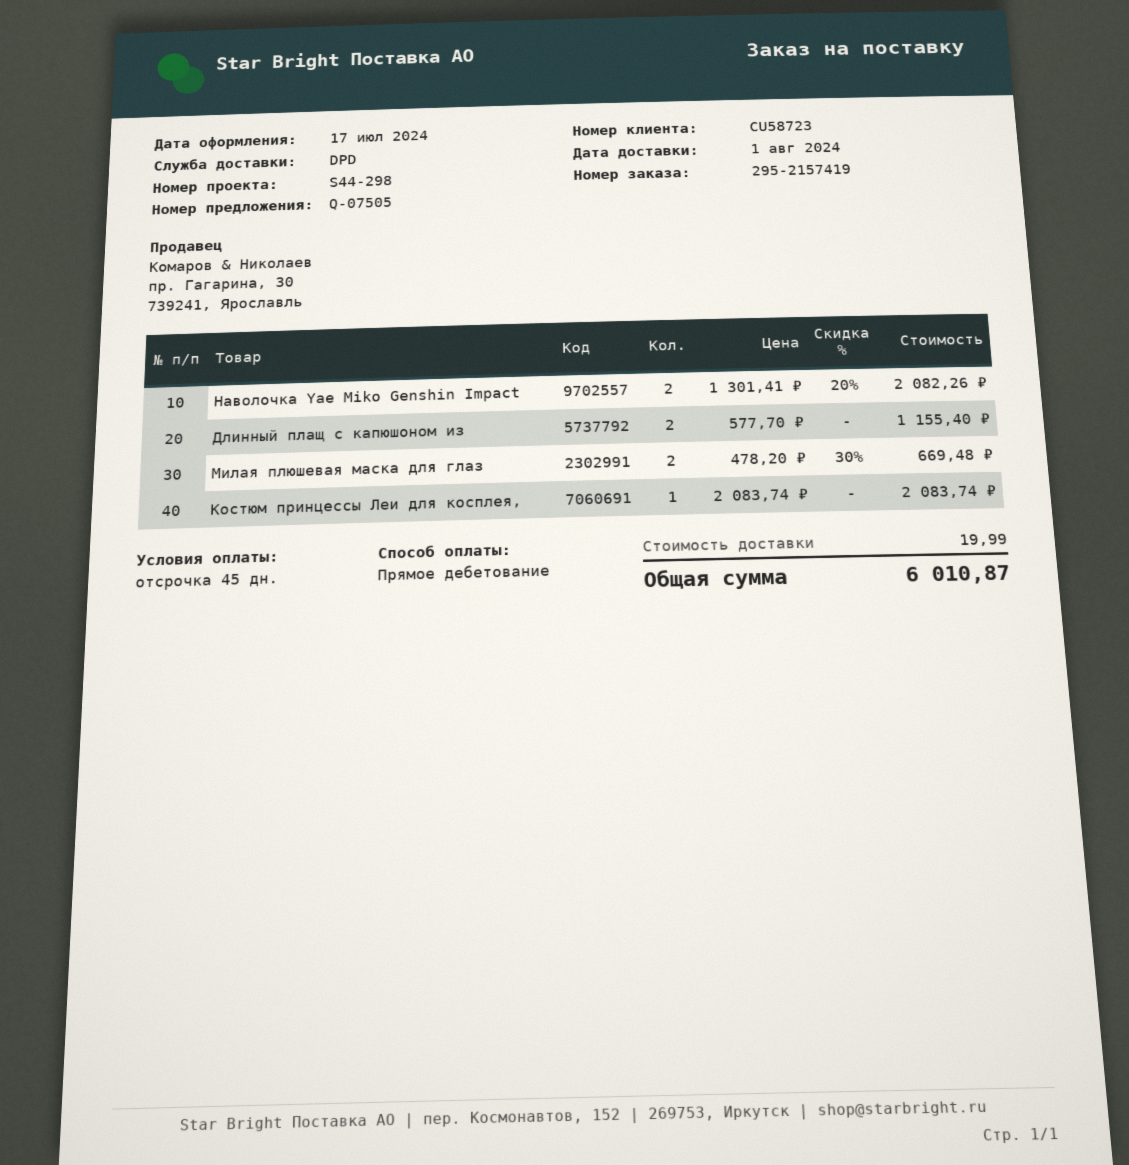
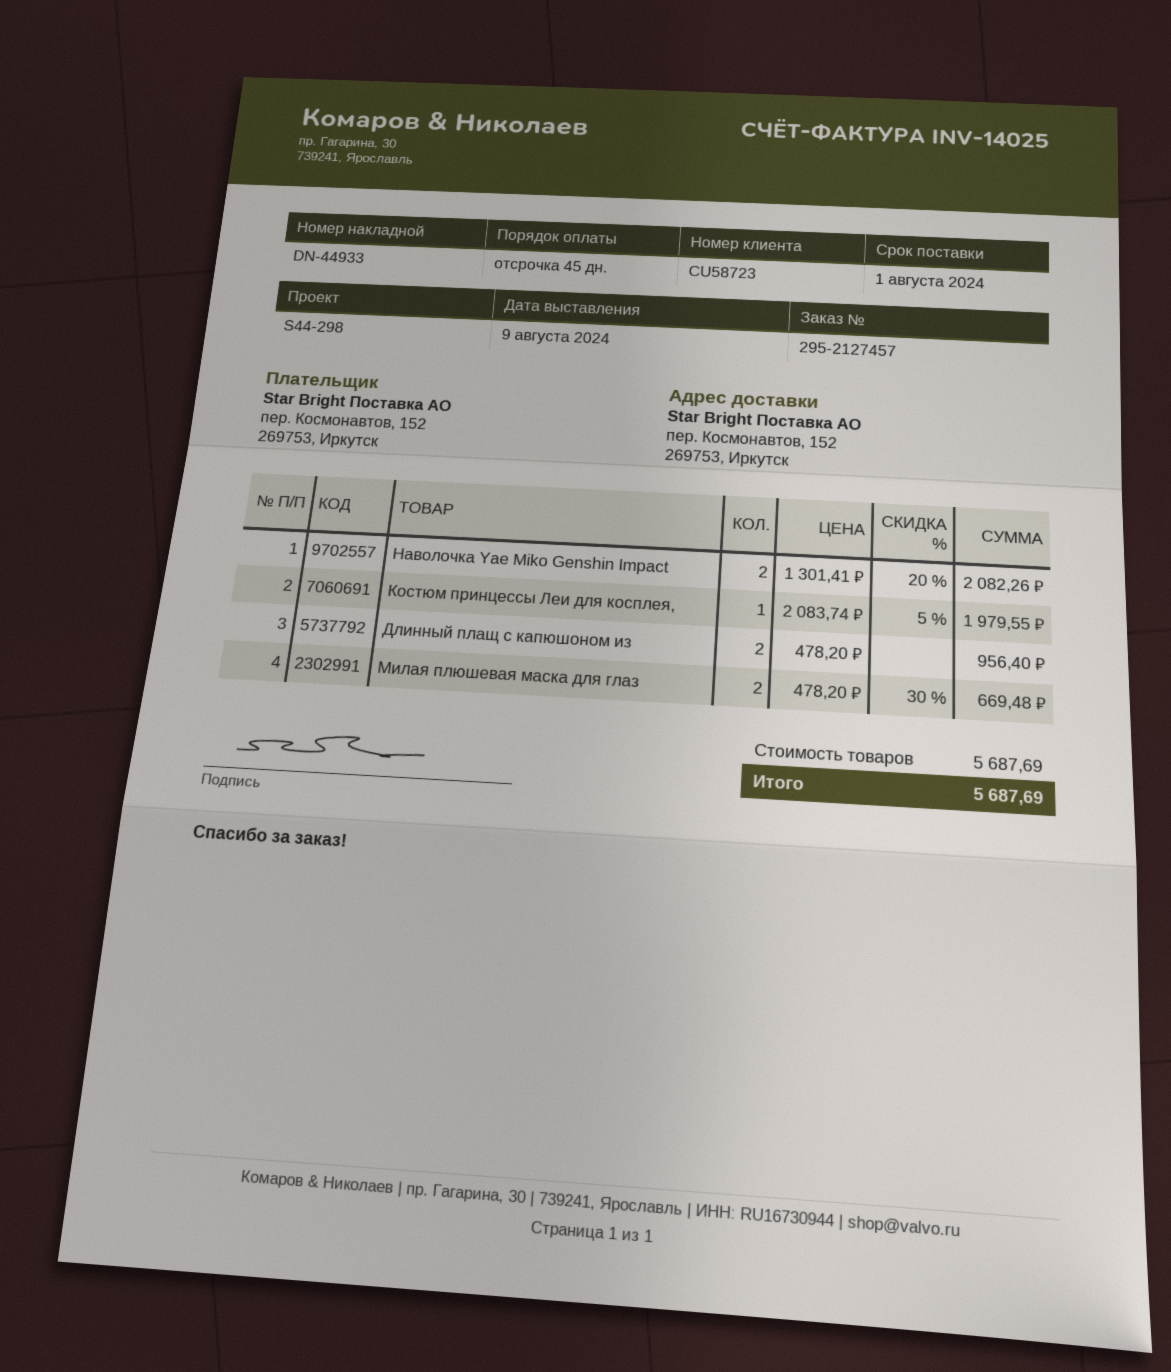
order number: 295-2157419 -> 295-2127457
Длинный плащ с капюшоном из: 2 x 577.70 = 1155.40 -> 2 x 478.20 = 956.40
Костюм принцессы Леи для косплея,: 1 x 2083.74 = 2083.74 -> 1 x 2083.74 - 5% = 1979.55
shipping: 19.99 -> none
total: 6010.87 -> 5687.69

